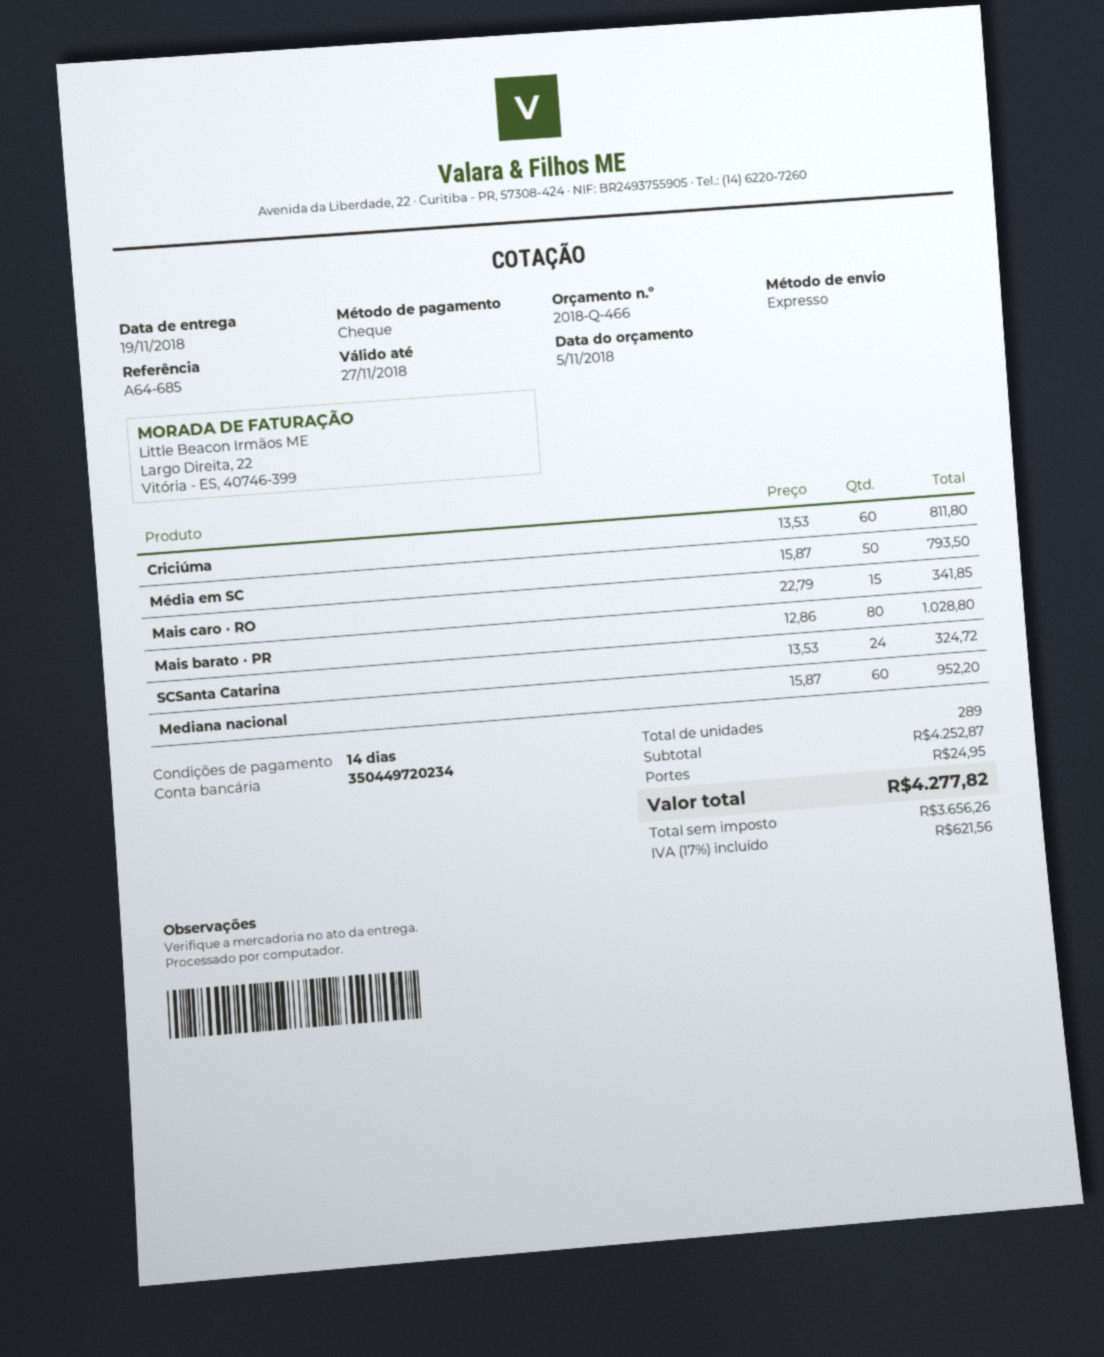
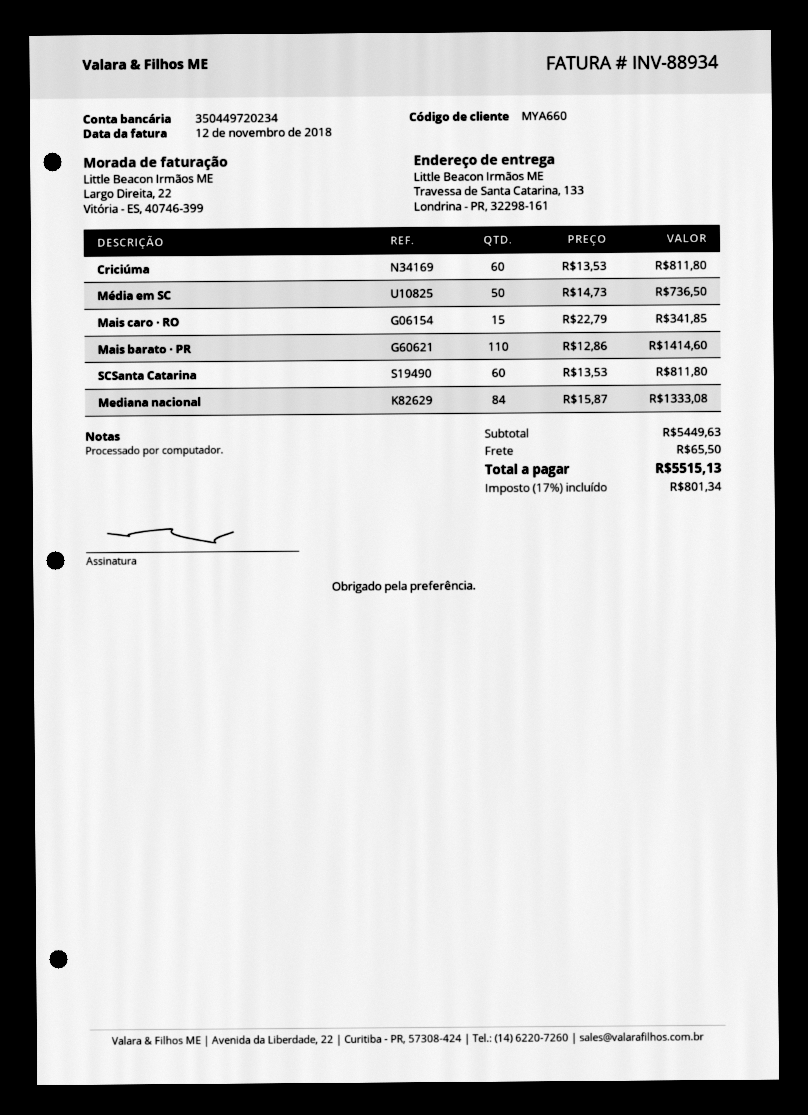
Média em SC: 50 x 15.87 = 793.50 -> 50 x 14.73 = 736.50
Mais barato · PR: 80 x 12.86 = 1028.80 -> 110 x 12.86 = 1414.60
SCSanta Catarina: 24 x 13.53 = 324.72 -> 60 x 13.53 = 811.80
Mediana nacional: 60 x 15.87 = 952.20 -> 84 x 15.87 = 1333.08
subtotal: 4252.87 -> 5449.63
shipping: 24.95 -> 65.50
tax: 17% = 621.56 -> 17% = 801.34
total: 4277.82 -> 5515.13

